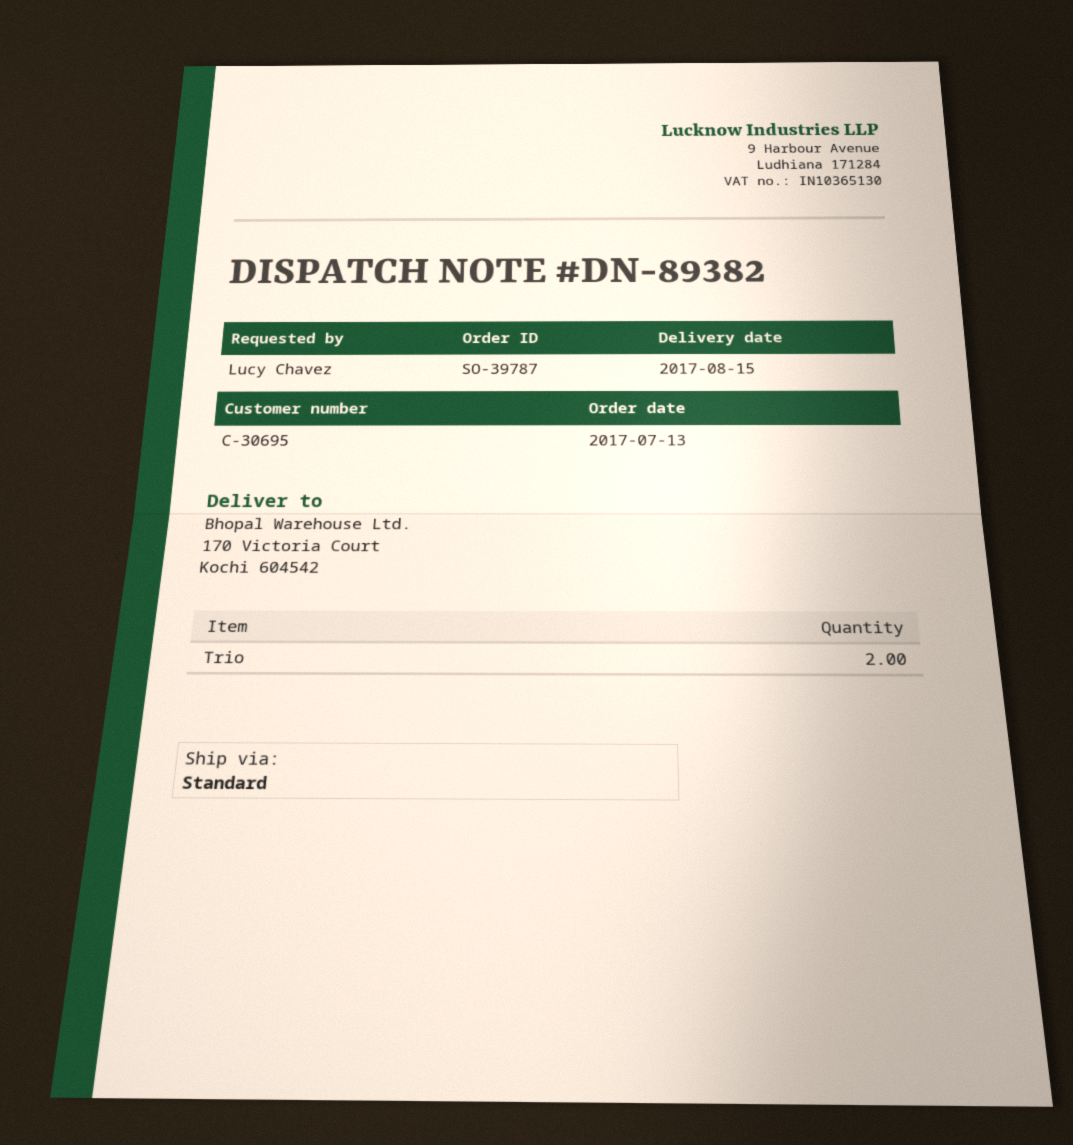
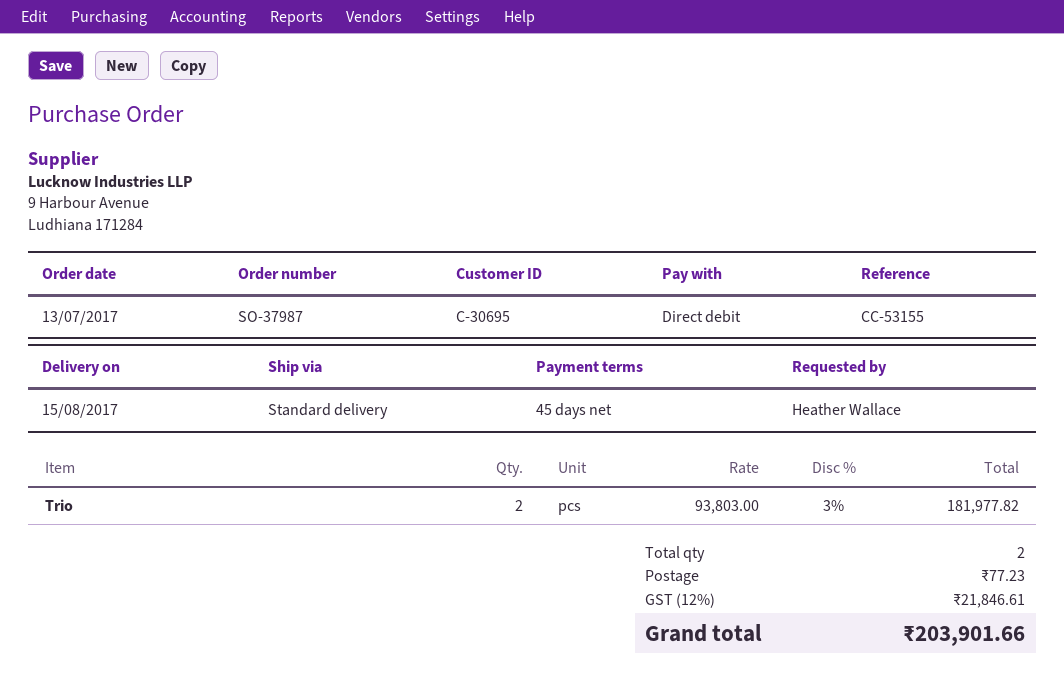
order number: SO-39787 -> SO-37987
ordered by: Lucy Chavez -> Heather Wallace

